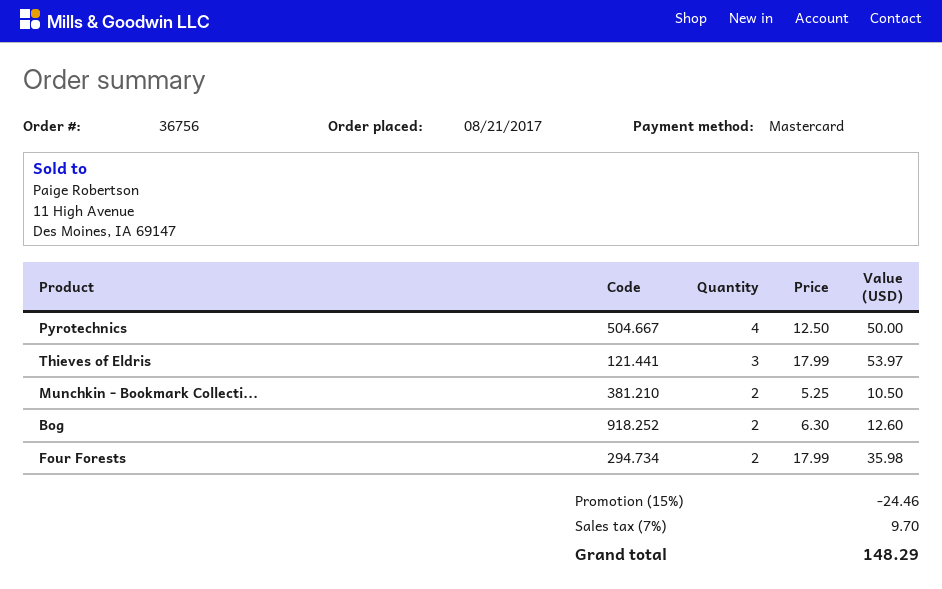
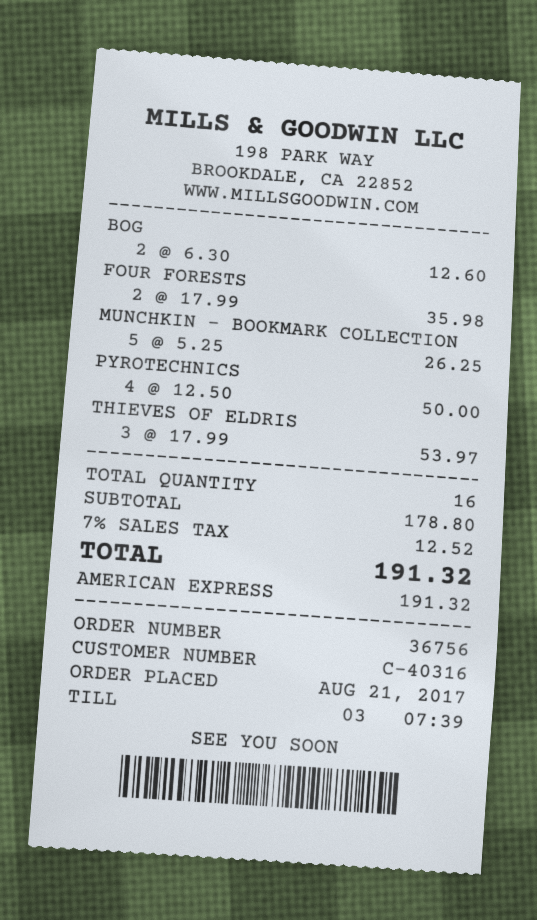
payment method: Mastercard -> American Express
Munchkin - Bookmark Collecti...: 2 x 5.25 = 10.50 -> 5 x 5.25 = 26.25
discount: 15% = 24.46 -> none
tax: 7% = 9.70 -> 7% = 12.52
total: 148.29 -> 191.32

